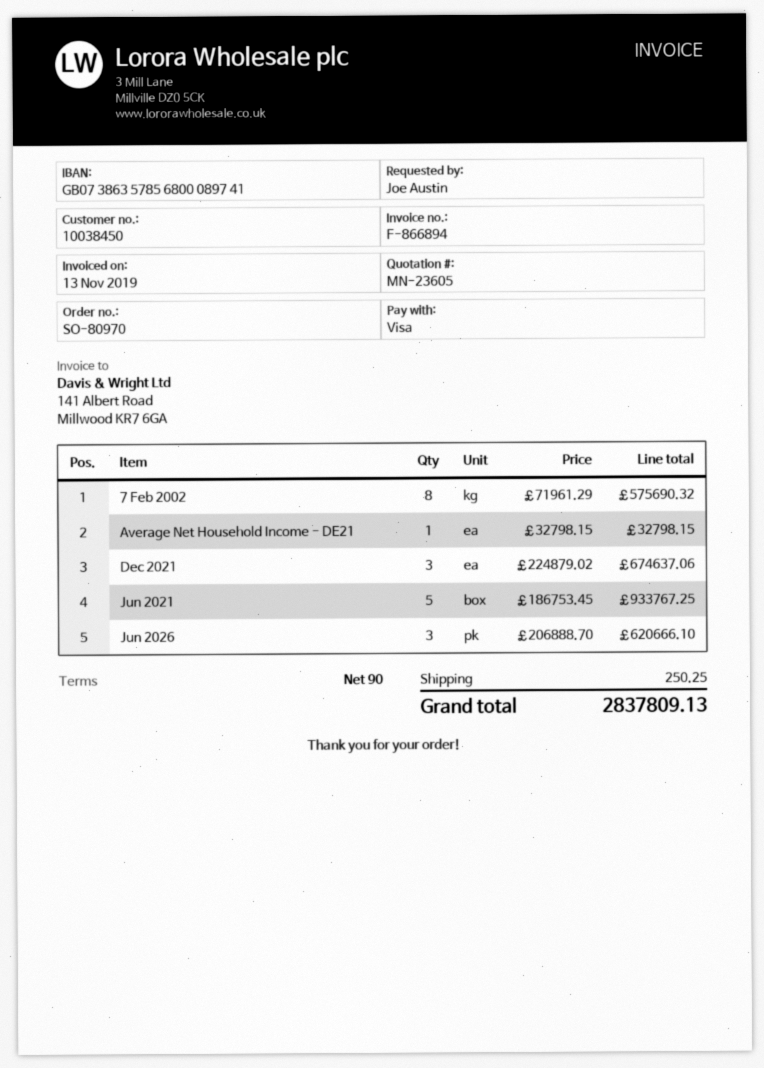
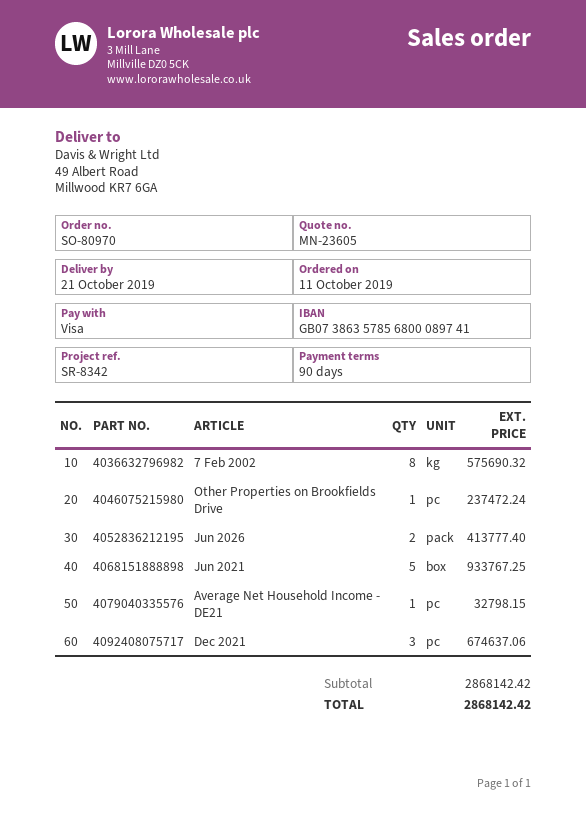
Jun 2026: 3 for 620666.10 -> 2 for 413777.40
Other Properties on Brookfields Drive: none -> 1 for 237472.24
shipping: 250.25 -> none
total: 2837809.13 -> 2868142.42

